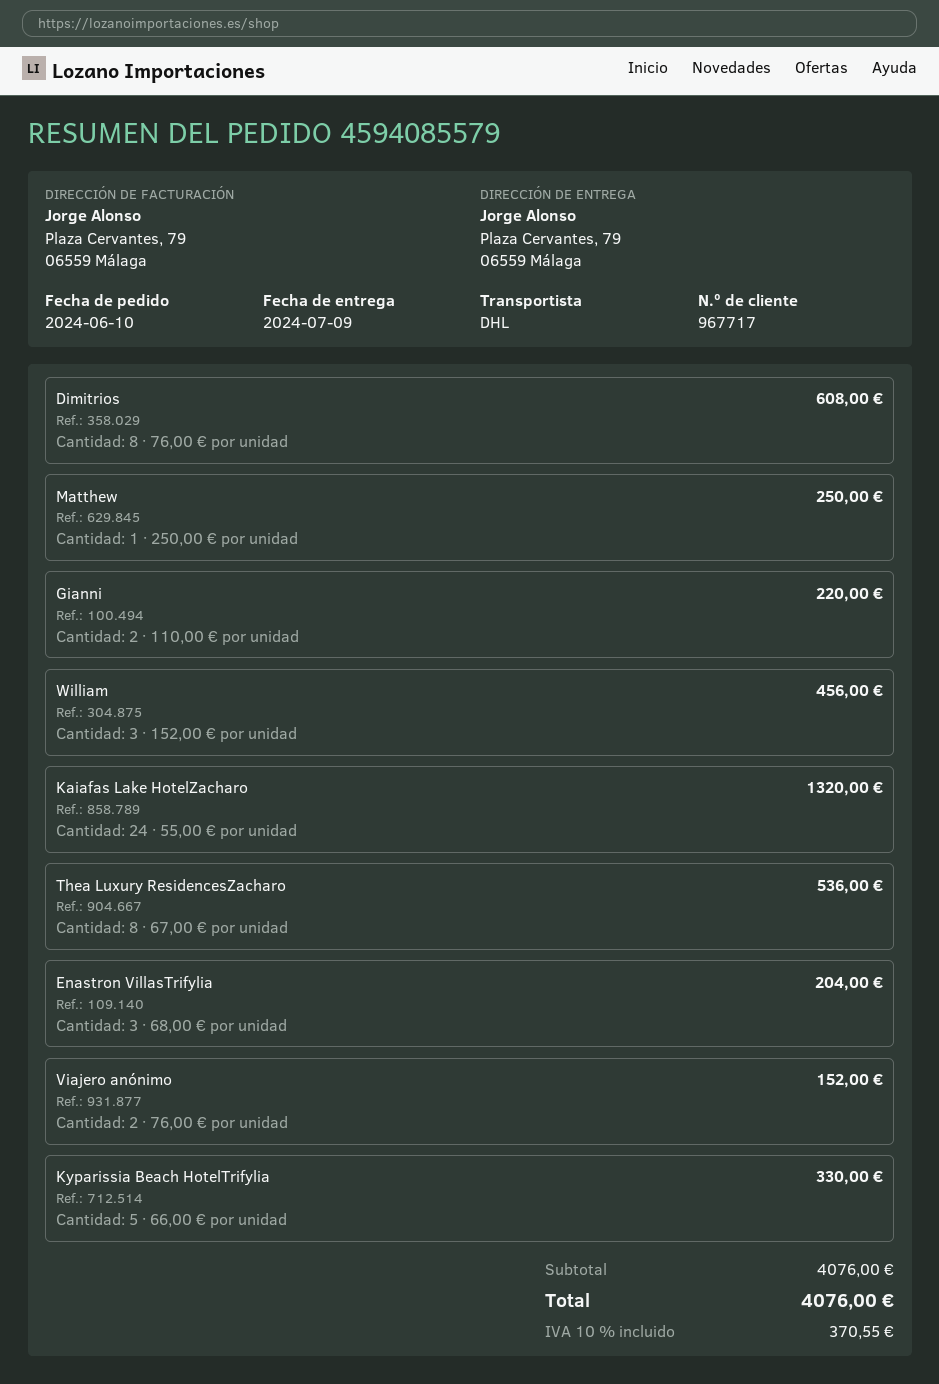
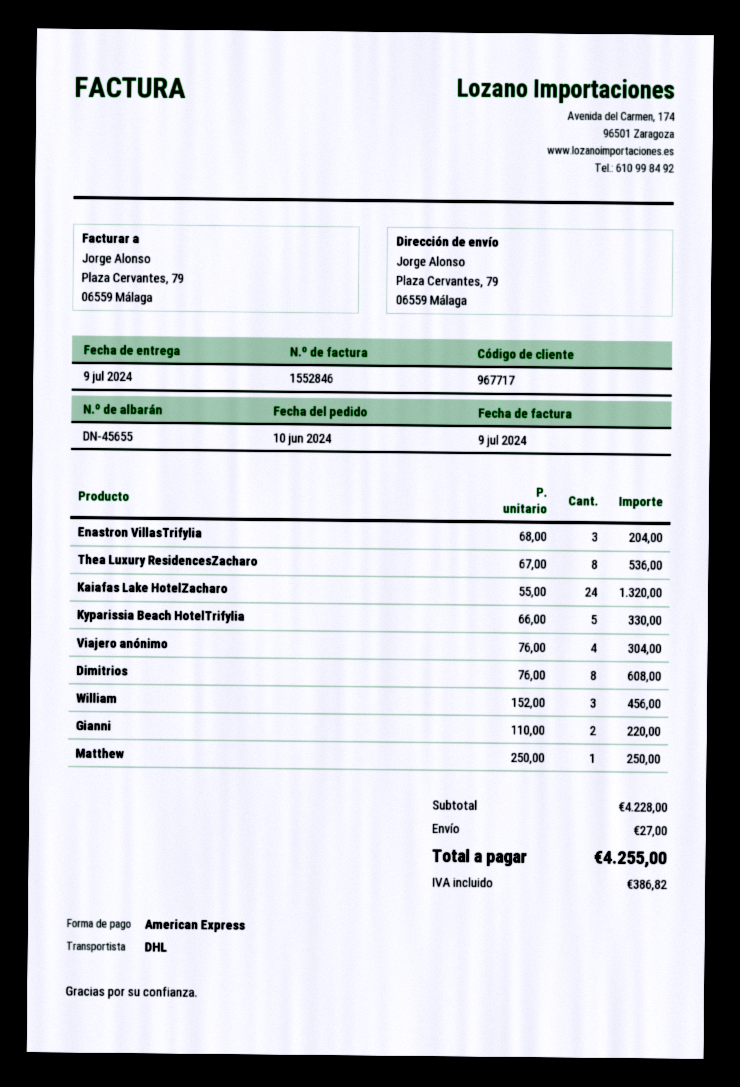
Viajero anónimo: 2 x 76.00 = 152.00 -> 4 x 76.00 = 304.00
subtotal: 4076.00 -> 4228.00
shipping: none -> 27.00
tax: 370.55 -> 386.82
total: 4076.00 -> 4255.00

